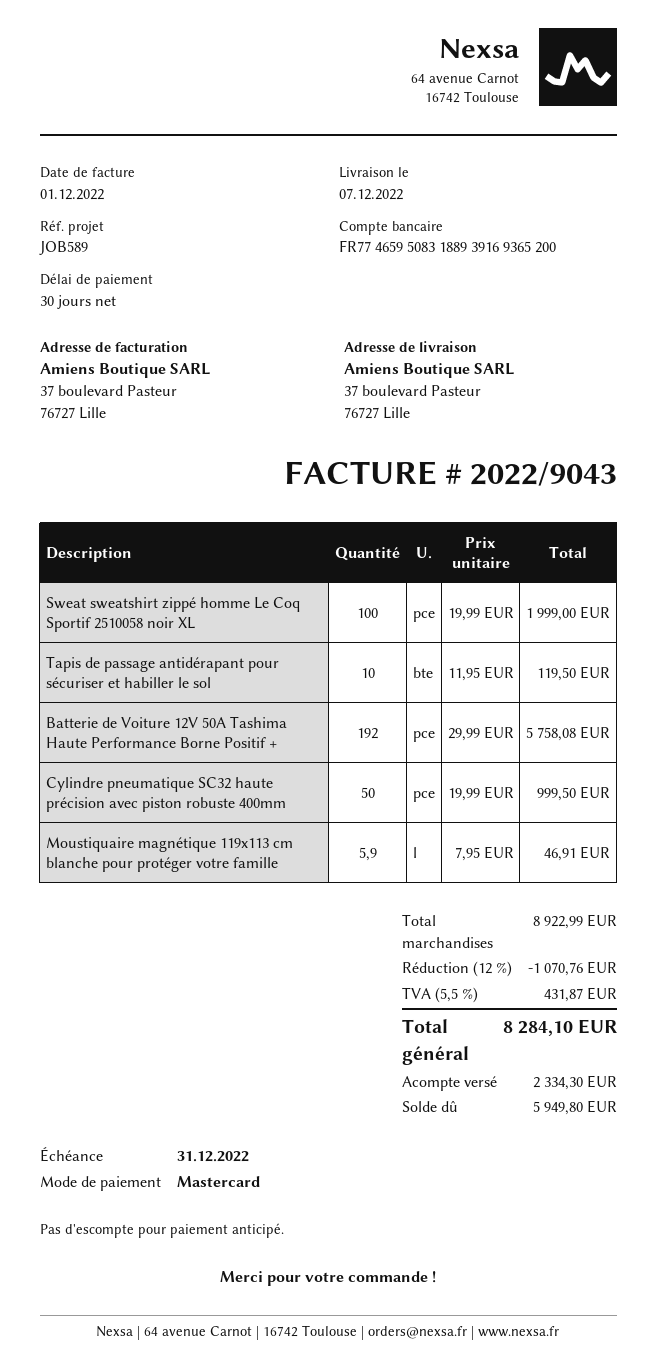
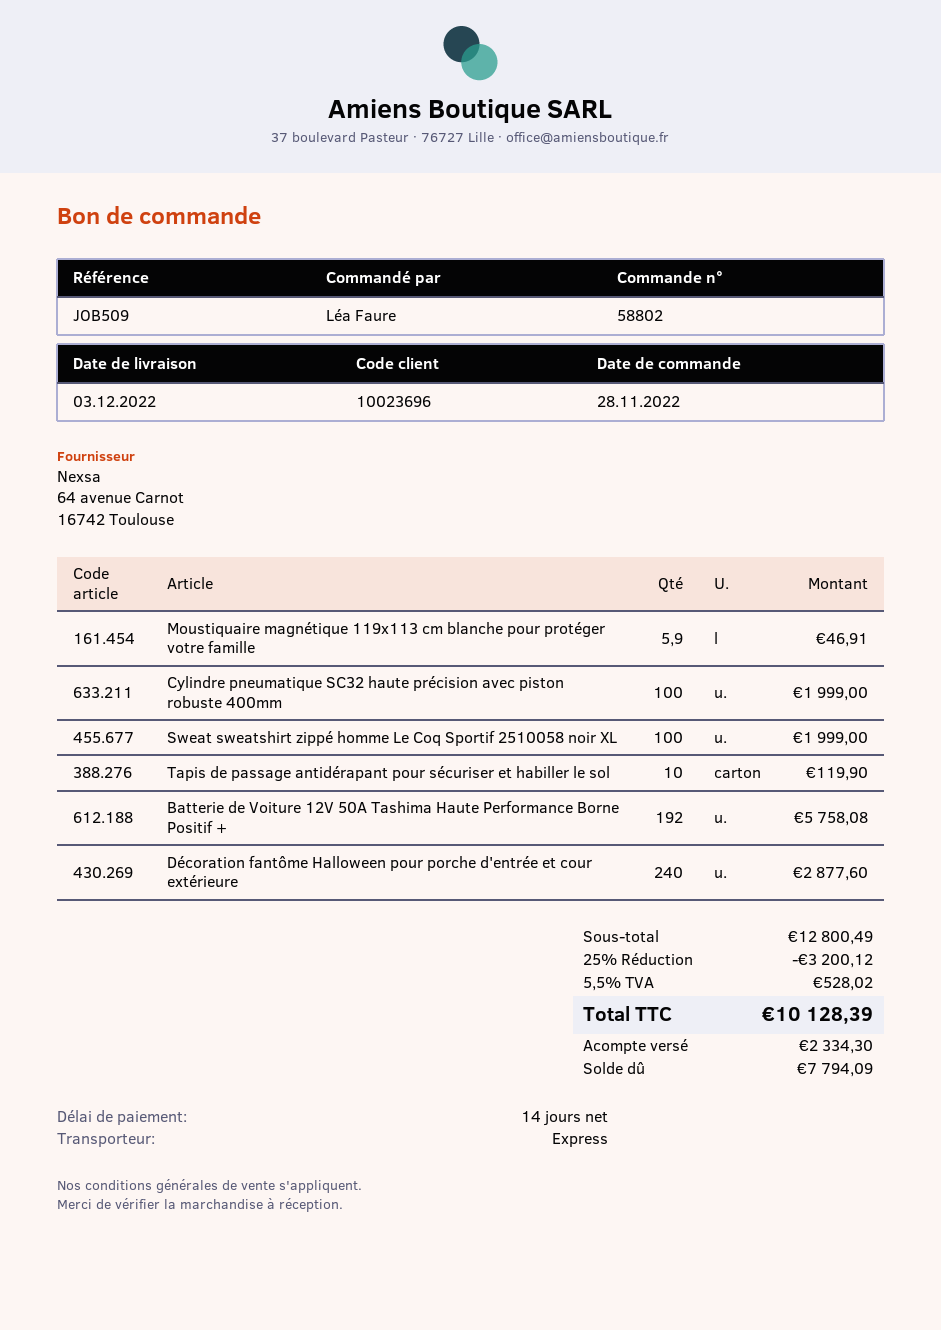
delivery date: 2022-12-07 -> 2022-12-03
payment terms: 30 days -> 14 days
reference: JOB589 -> JOB509
Tapis de passage antidérapant pour sécuriser et habiller le sol: 10 for 119.50 -> 10 for 119.90
Cylindre pneumatique SC32 haute précision avec piston robuste 400mm: 50 for 999.50 -> 100 for 1999.00
Décoration fantôme Halloween pour porche d'entrée et cour extérieure: none -> 240 for 2877.60
subtotal: 8922.99 -> 12800.49
discount: 12% = 1070.76 -> 25% = 3200.12
tax: 5.5% = 431.87 -> 5.5% = 528.02
total: 8284.10 -> 10128.39
balance: 5949.80 -> 7794.09

